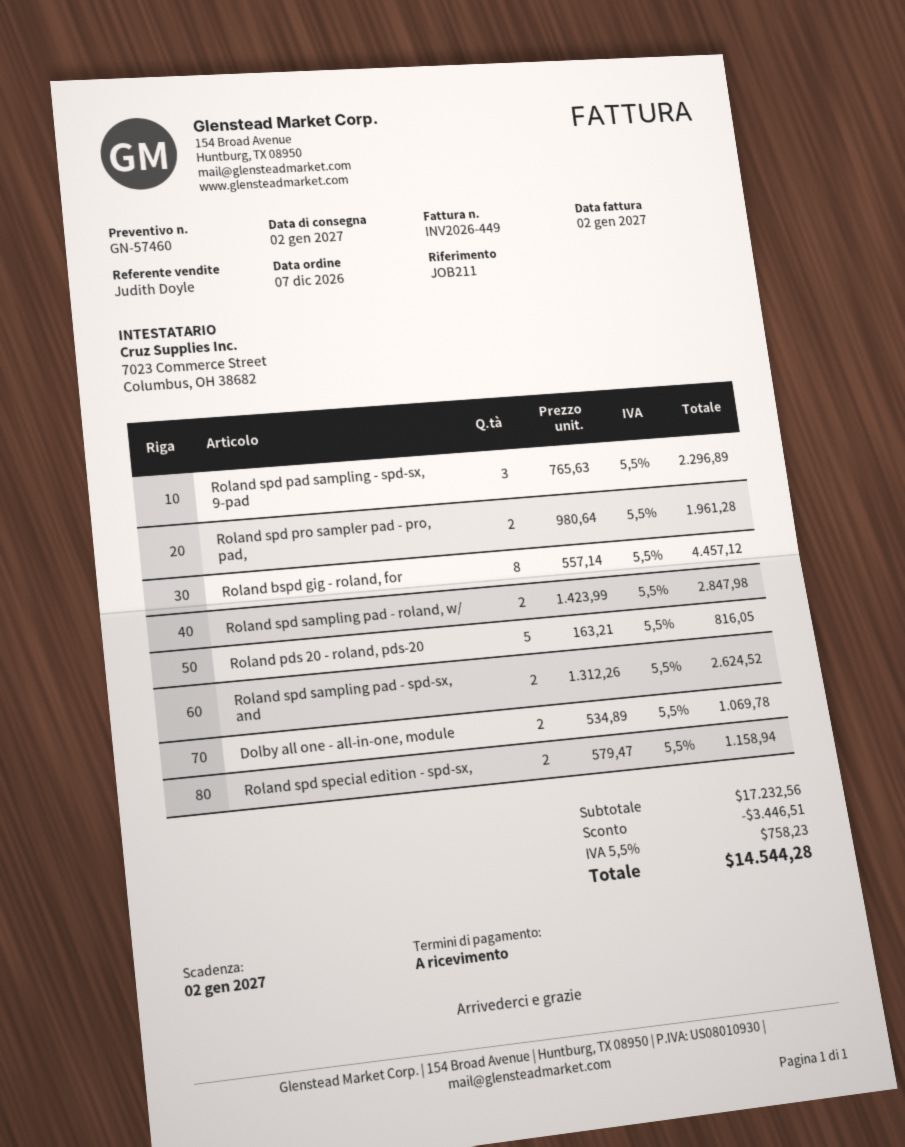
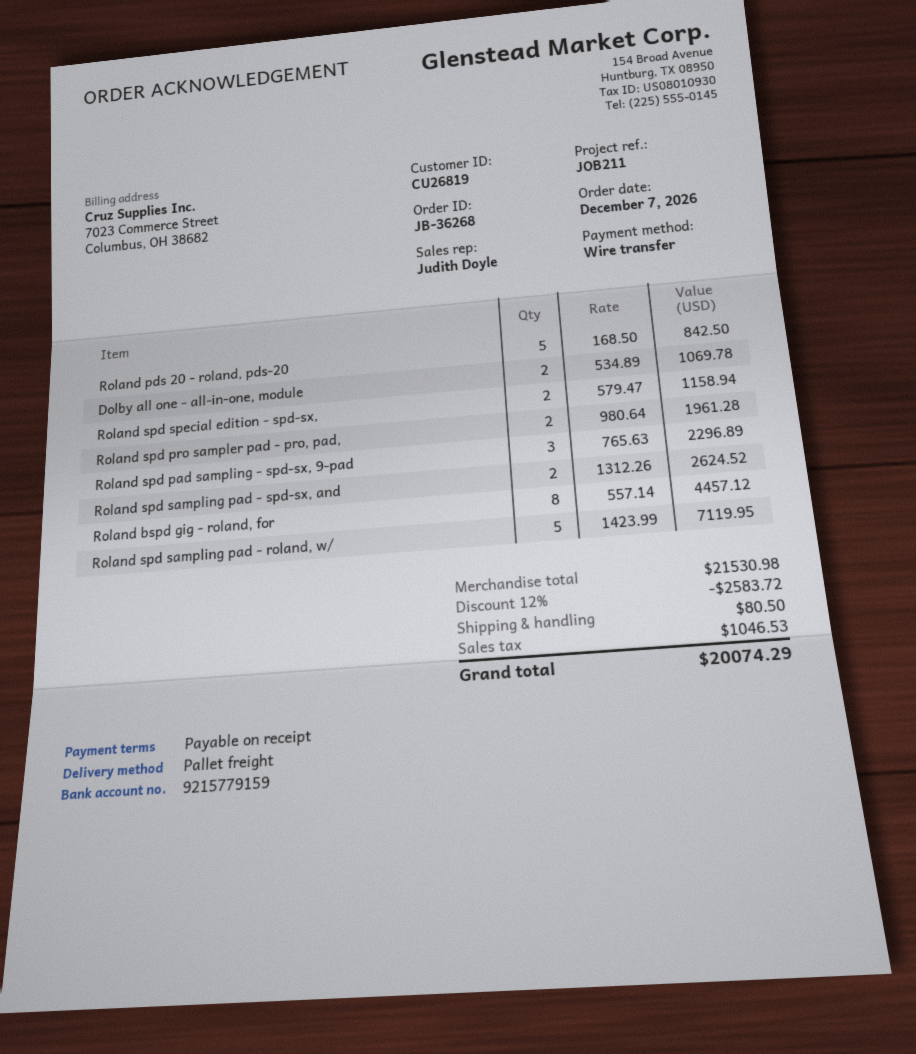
Roland spd sampling pad - roland, w/: 2 x 1423.99 = 2847.98 -> 5 x 1423.99 = 7119.95
Roland pds 20 - roland, pds-20: 5 x 163.21 = 816.05 -> 5 x 168.50 = 842.50
subtotal: 17232.56 -> 21530.98
discount: 3446.51 -> 2583.72
shipping: none -> 80.50
tax: 758.23 -> 1046.53
total: 14544.28 -> 20074.29

